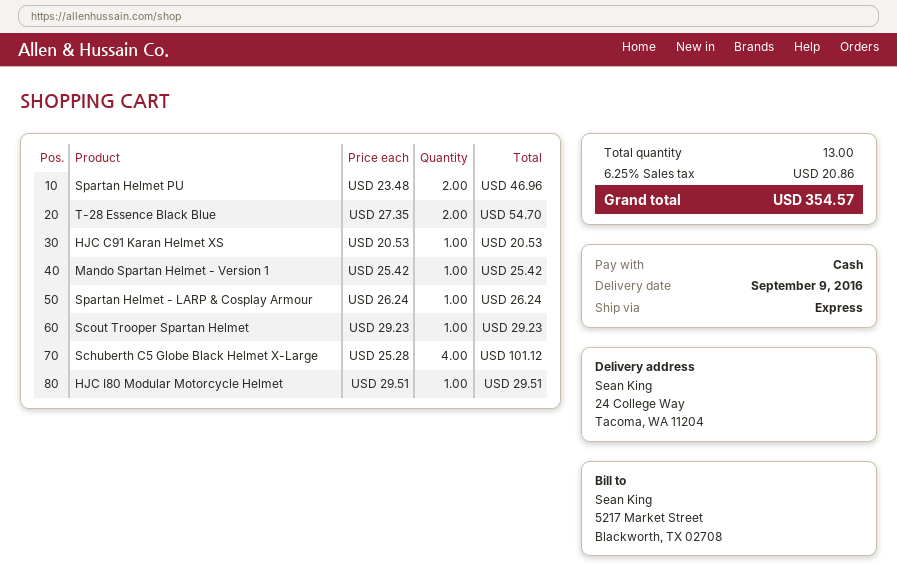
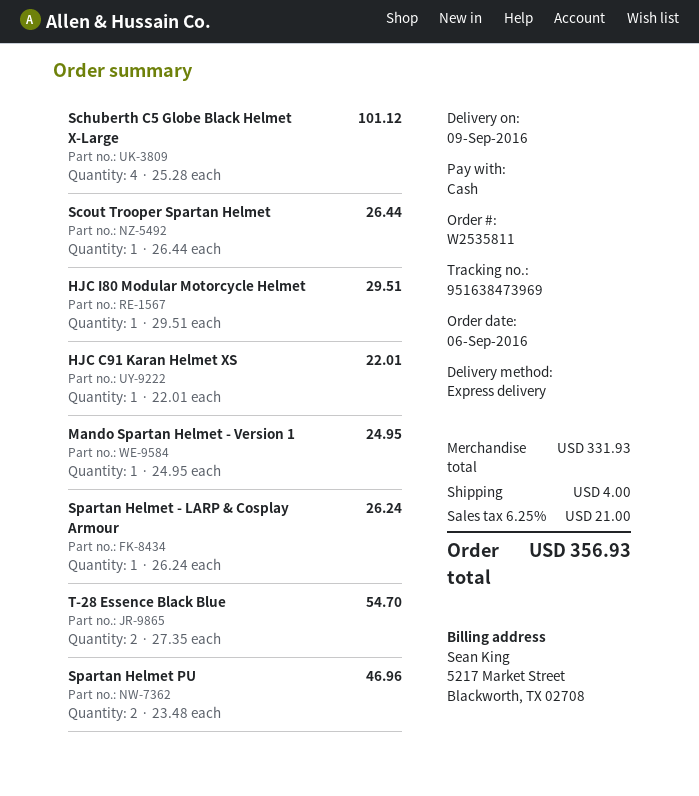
HJC C91 Karan Helmet XS: 1 x 20.53 = 20.53 -> 1 x 22.01 = 22.01
Mando Spartan Helmet - Version 1: 1 x 25.42 = 25.42 -> 1 x 24.95 = 24.95
Scout Trooper Spartan Helmet: 1 x 29.23 = 29.23 -> 1 x 26.44 = 26.44
shipping: none -> 4.00
tax: 6.25% = 20.86 -> 6.25% = 21.00
total: 354.57 -> 356.93

